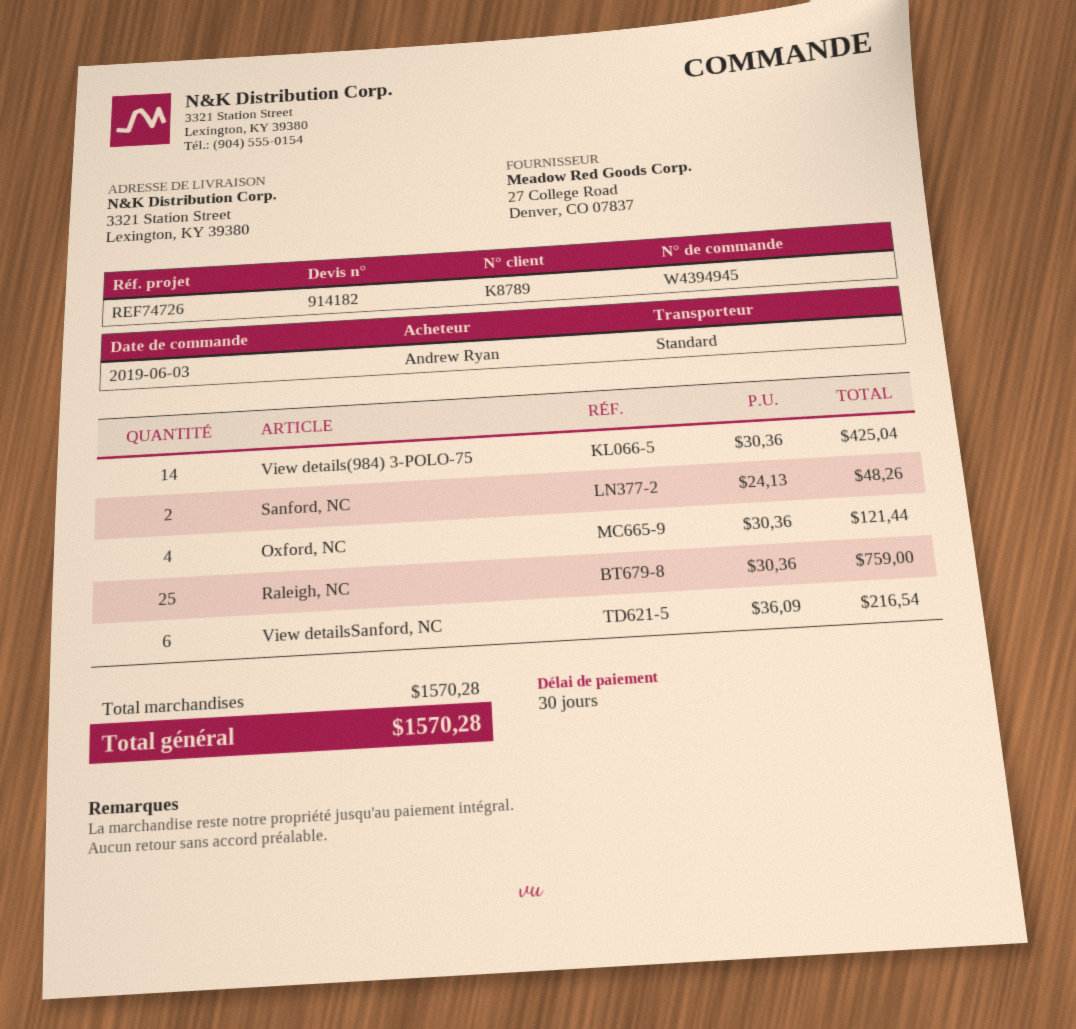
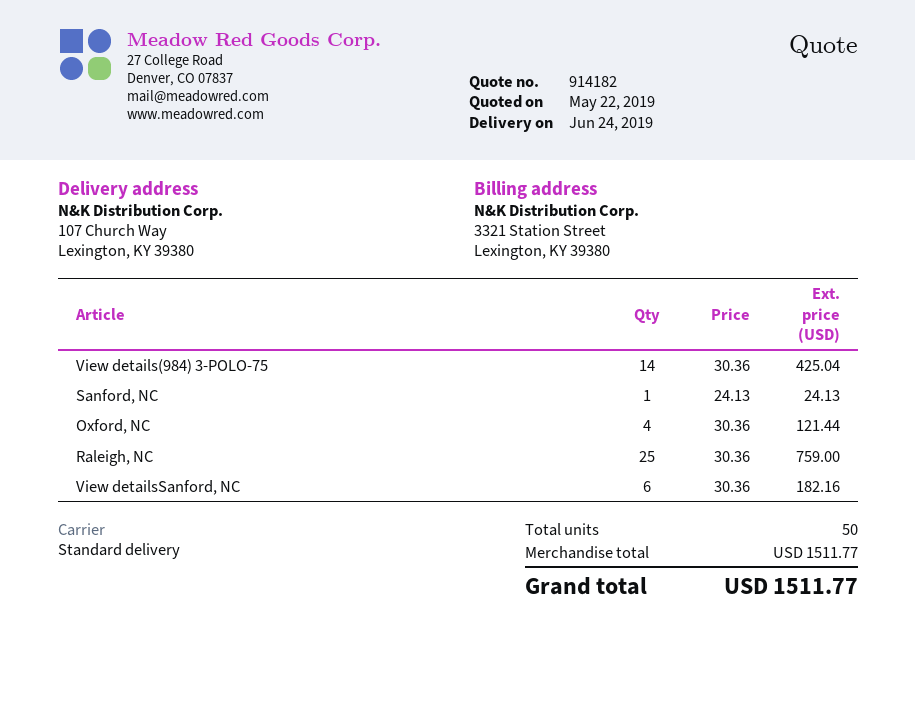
ship to: 3321 Station Street, Lexington, KY 39380 -> 107 Church Way, Lexington, KY 39380
Sanford, NC: 2 x 24.13 = 48.26 -> 1 x 24.13 = 24.13
View detailsSanford, NC: 6 x 36.09 = 216.54 -> 6 x 30.36 = 182.16
subtotal: 1570.28 -> 1511.77
total: 1570.28 -> 1511.77

